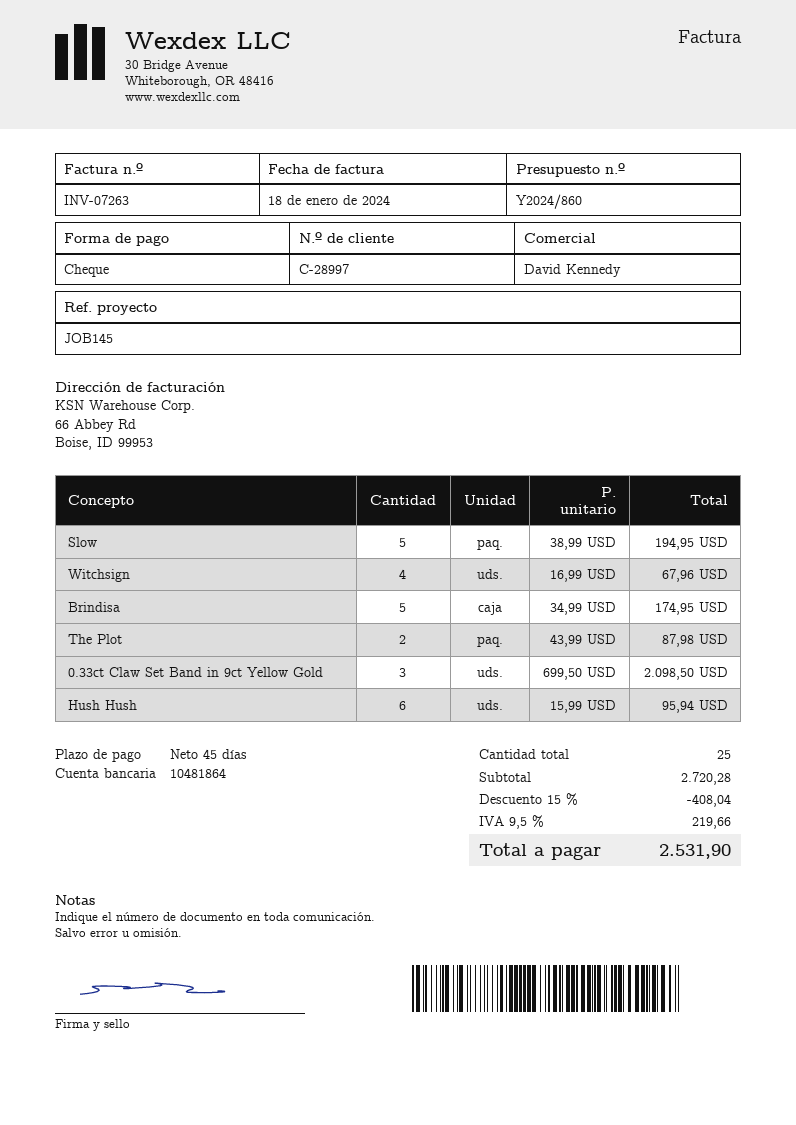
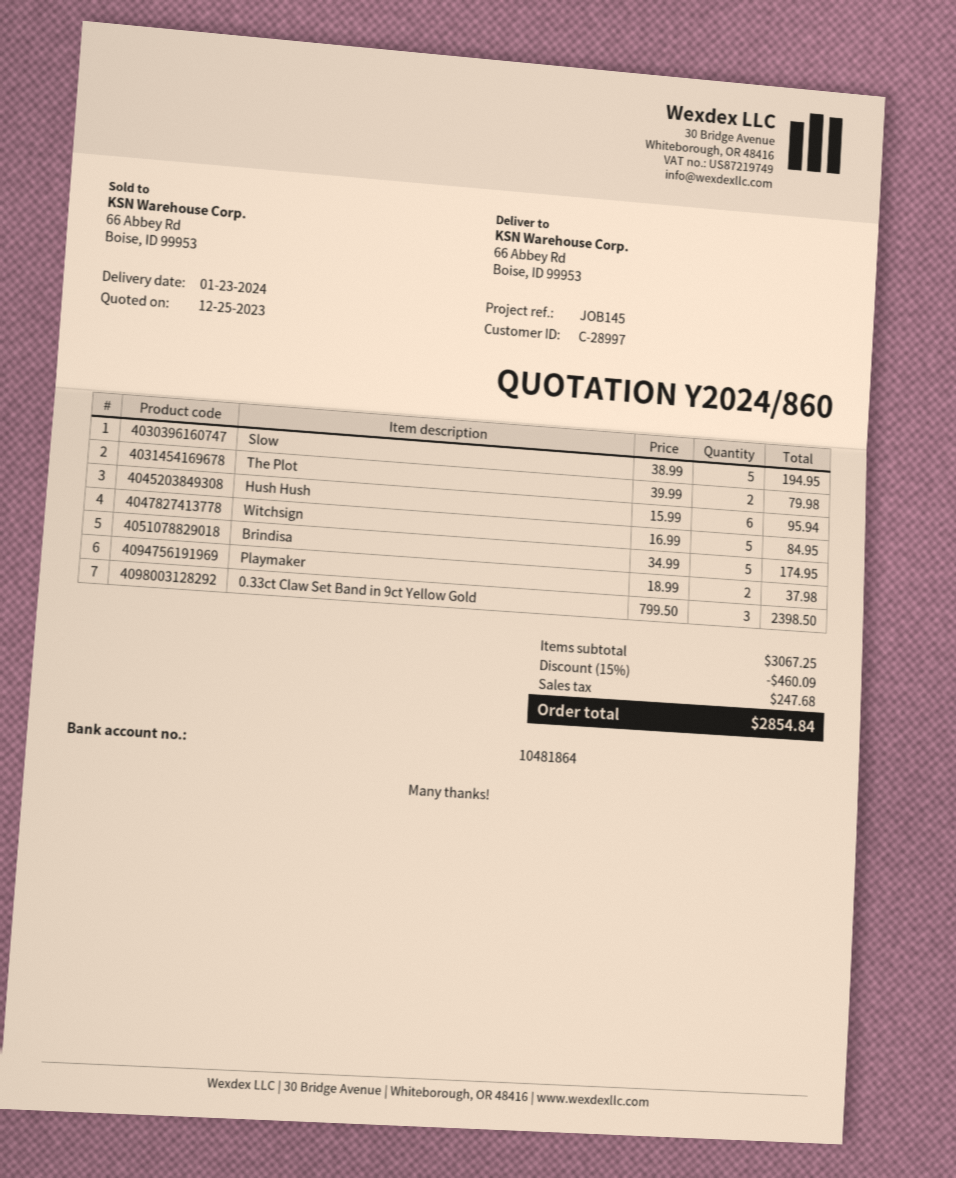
Witchsign: 4 x 16.99 = 67.96 -> 5 x 16.99 = 84.95
The Plot: 2 x 43.99 = 87.98 -> 2 x 39.99 = 79.98
0.33ct Claw Set Band in 9ct Yellow Gold: 3 x 699.50 = 2098.50 -> 3 x 799.50 = 2398.50
Playmaker: none -> 2 x 18.99 = 37.98
subtotal: 2720.28 -> 3067.25
discount: 15% = 408.04 -> 15% = 460.09
tax: 219.66 -> 247.68
total: 2531.90 -> 2854.84

